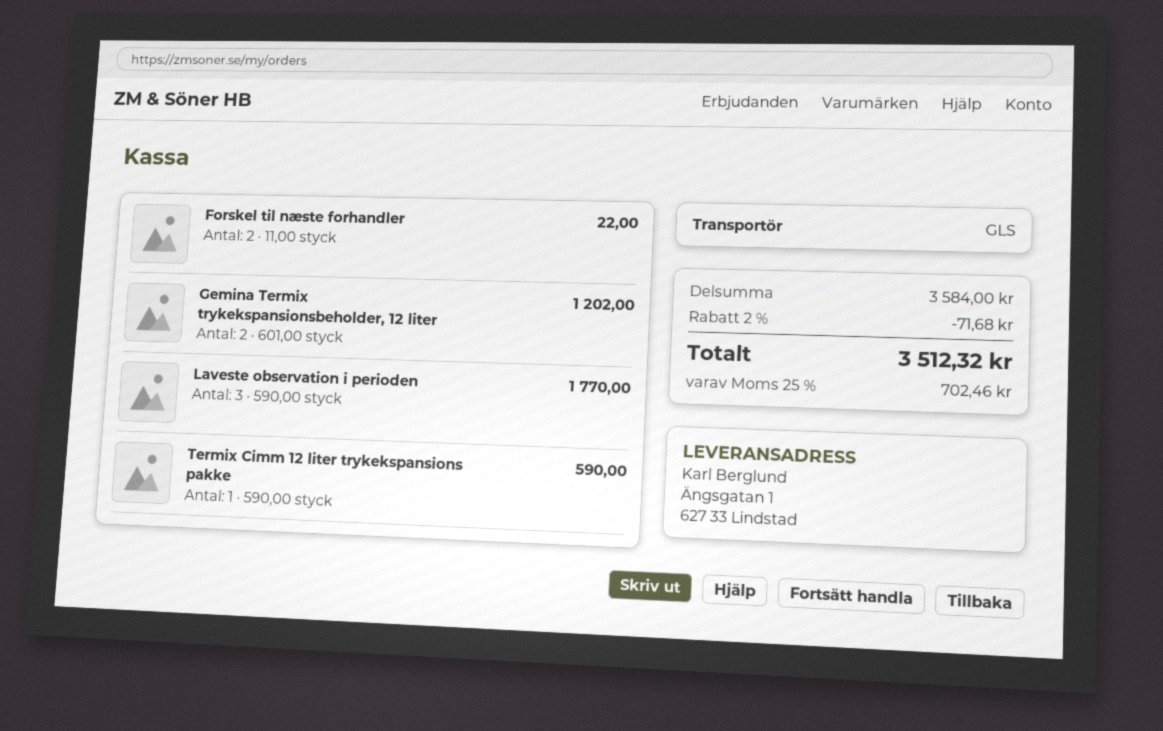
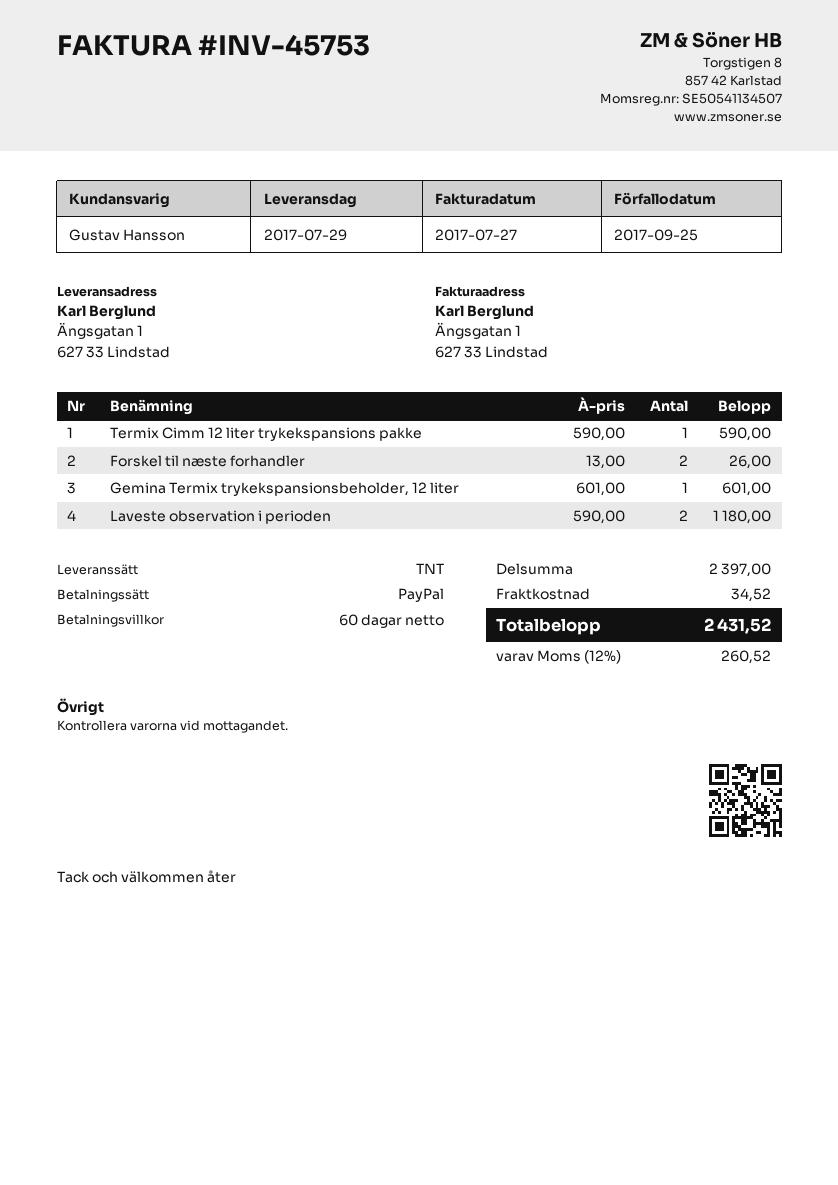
shipping method: GLS -> TNT
Forskel til næste forhandler: 2 x 11.00 = 22.00 -> 2 x 13.00 = 26.00
Gemina Termix trykekspansionsbeholder, 12 liter: 2 x 601.00 = 1202.00 -> 1 x 601.00 = 601.00
Laveste observation i perioden: 3 x 590.00 = 1770.00 -> 2 x 590.00 = 1180.00
subtotal: 3584.00 -> 2397.00
discount: 2% = 71.68 -> none
shipping: none -> 34.52
tax: 25% = 702.46 -> 12% = 260.52
total: 3512.32 -> 2431.52

